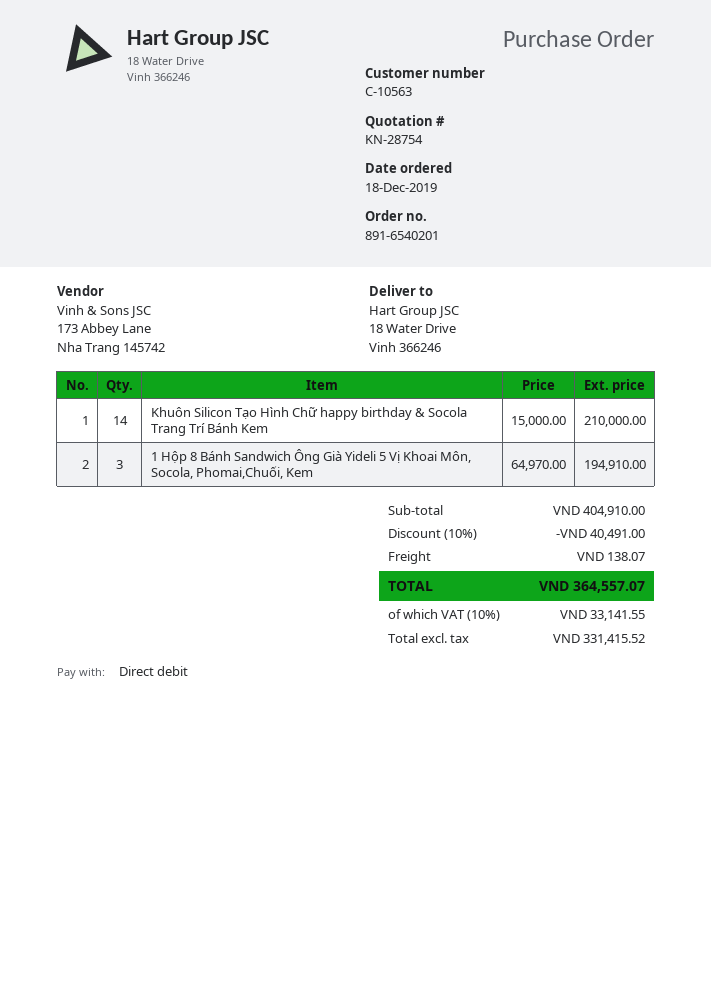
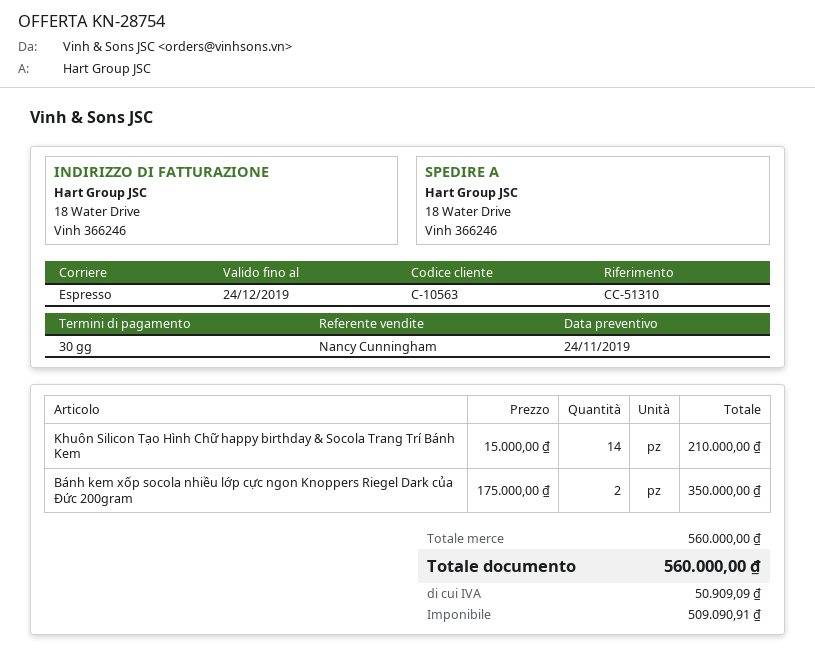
1 Hộp 8 Bánh Sandwich Ông Già Yideli 5 Vị Khoai Môn, Socola, Phomai,Chuối, Kem: 3 x 64970.00 = 194910.00 -> none
Bánh kem xốp socola nhiều lớp cực ngon Knoppers Riegel Dark của Đức 200gram: none -> 2 x 175000.00 = 350000.00
subtotal: 404910.00 -> 560000.00
discount: 10% = 40491.00 -> none
shipping: 138.07 -> none
net: 331415.52 -> 509090.91
tax: 33141.55 -> 50909.09
total: 364557.07 -> 560000.00

